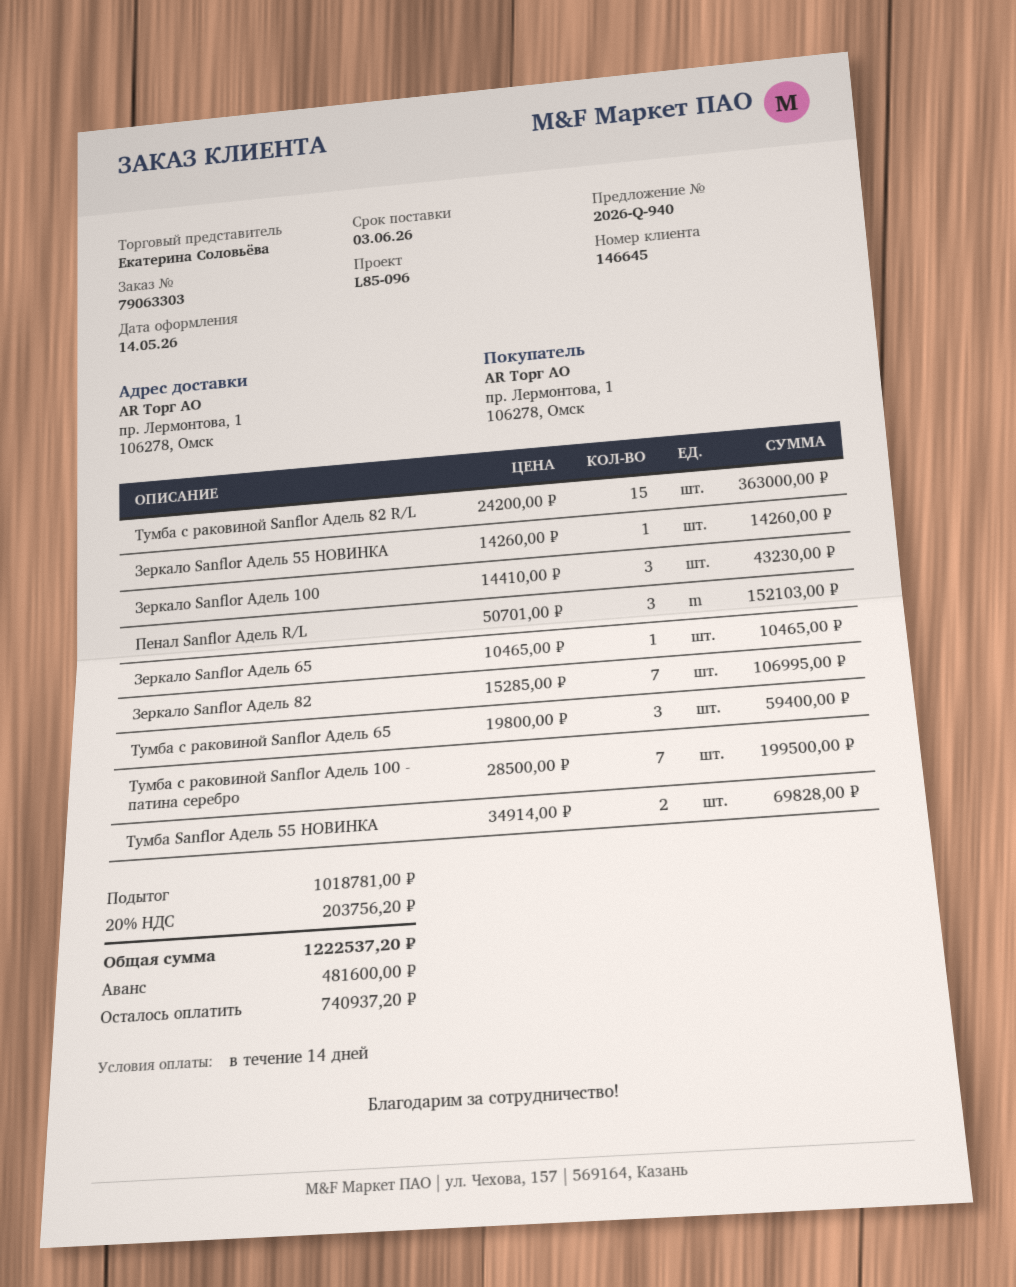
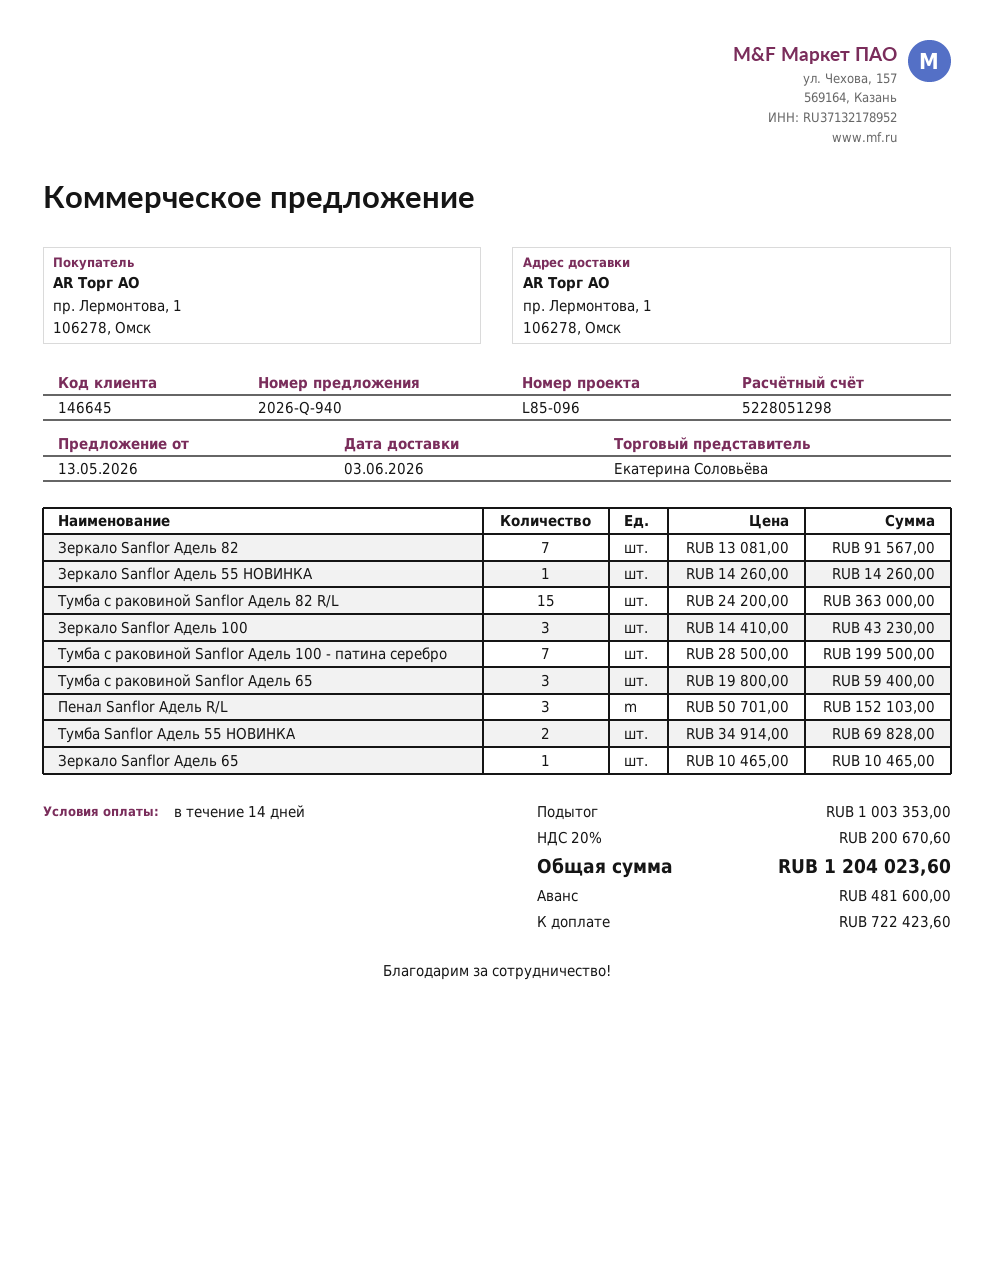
Зеркало Sanflor Адель 82: 7 x 15285.00 = 106995.00 -> 7 x 13081.00 = 91567.00
subtotal: 1018781.00 -> 1003353.00
tax: 20% = 203756.20 -> 20% = 200670.60
total: 1222537.20 -> 1204023.60
balance: 740937.20 -> 722423.60

